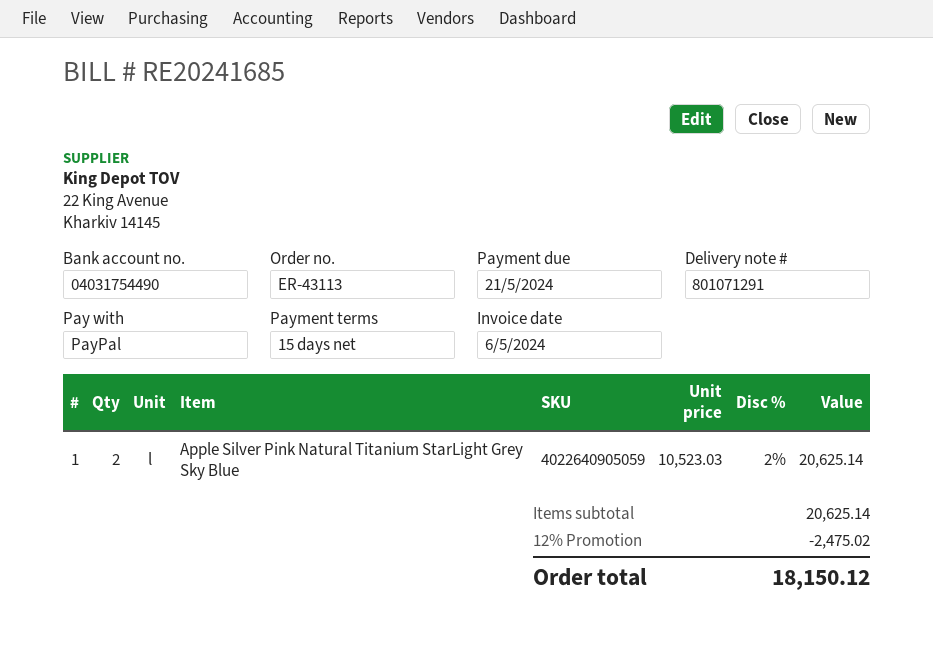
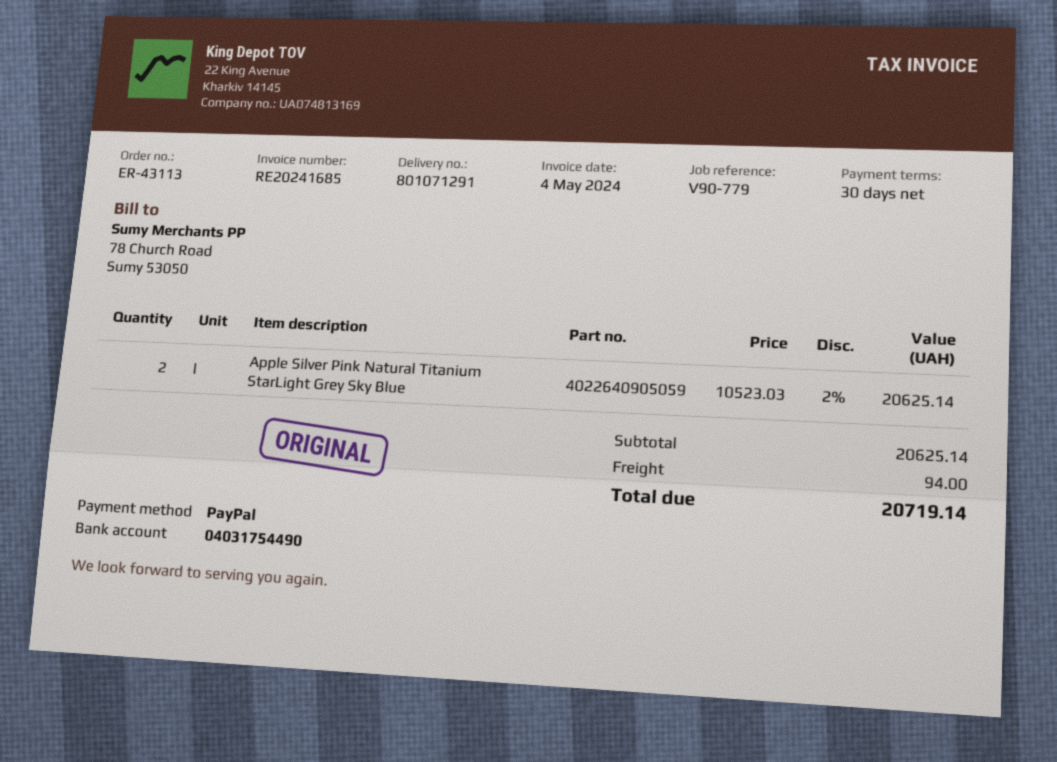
invoice date: 2024-05-06 -> 2024-05-04
payment terms: 15 days -> 30 days
discount: 12% = 2475.02 -> none
shipping: none -> 94.00
total: 18150.12 -> 20719.14

